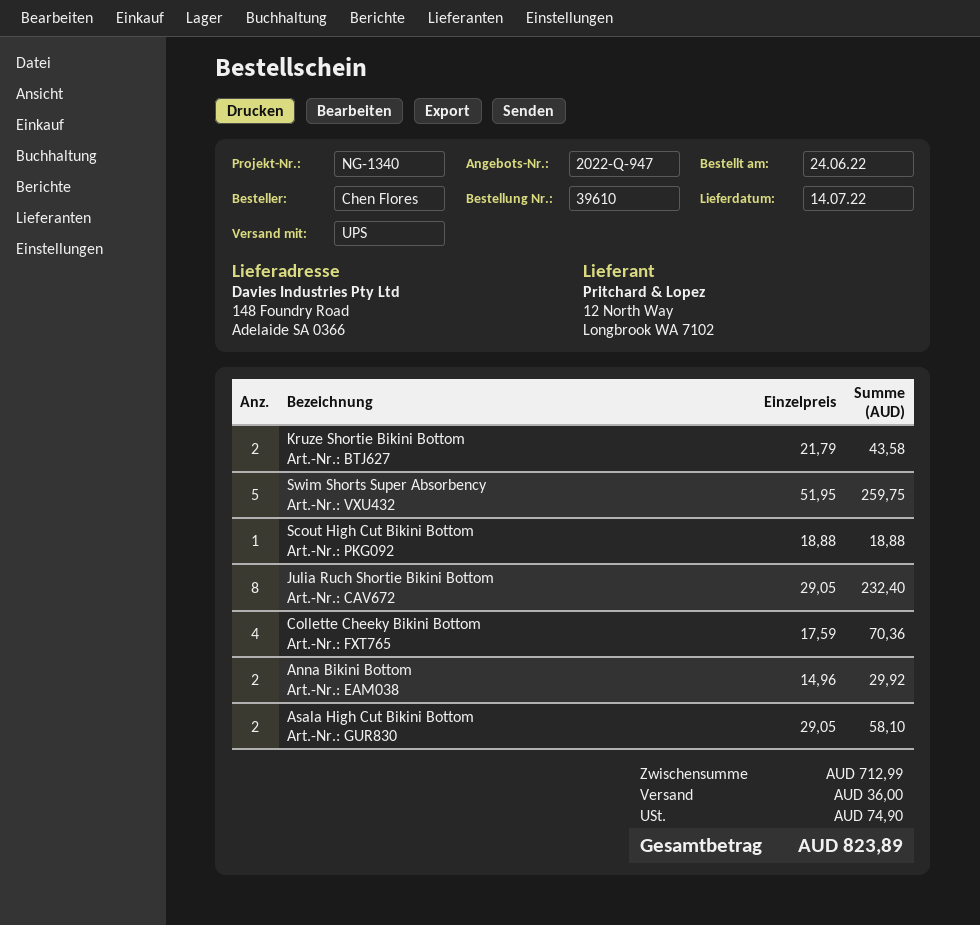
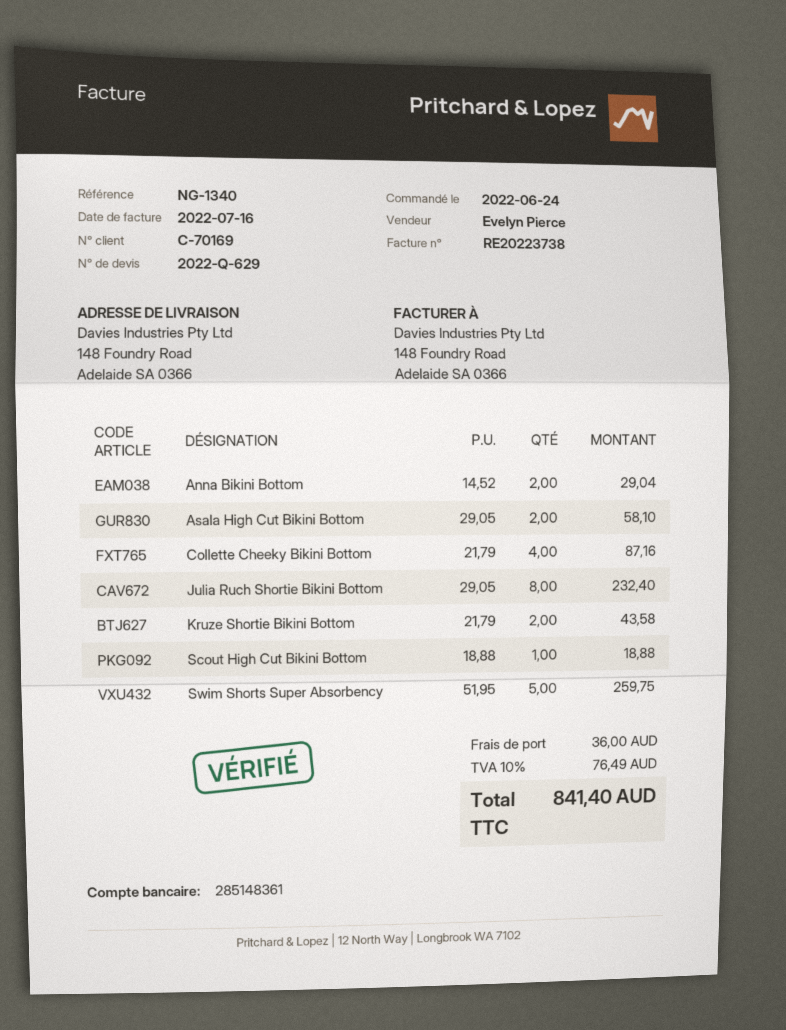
quote number: 2022-Q-947 -> 2022-Q-629
Collette Cheeky Bikini Bottom: 4 x 17.59 = 70.36 -> 4 x 21.79 = 87.16
Anna Bikini Bottom: 2 x 14.96 = 29.92 -> 2 x 14.52 = 29.04
tax: 74.90 -> 76.49
total: 823.89 -> 841.40

